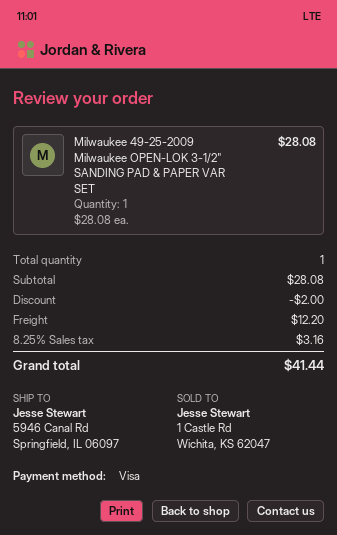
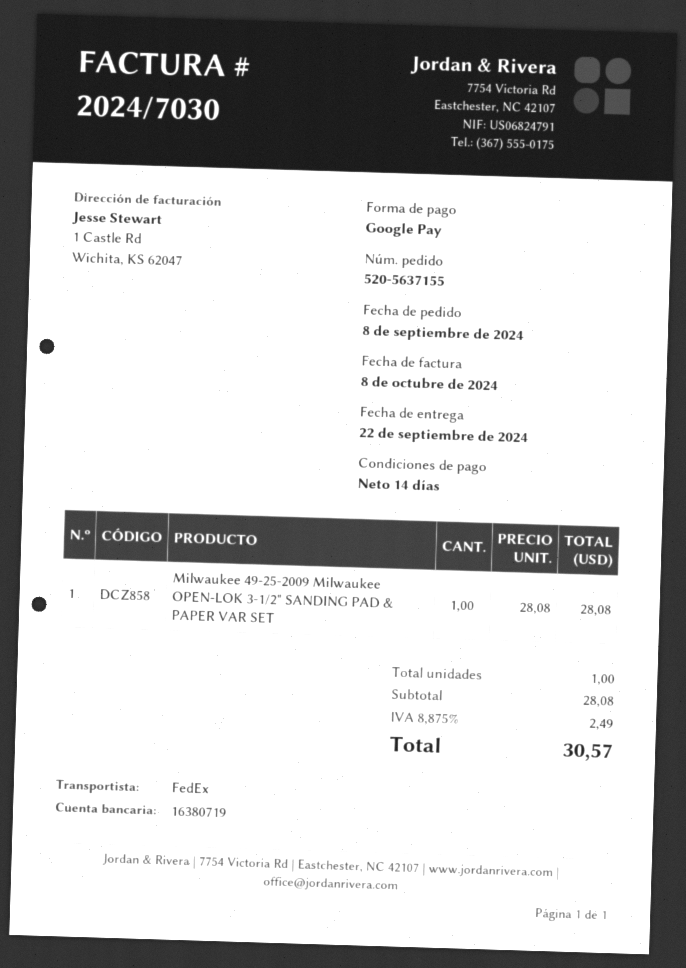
payment method: Visa -> Google Pay
discount: 2.00 -> none
shipping: 12.20 -> none
tax: 8.25% = 3.16 -> 8.875% = 2.49
total: 41.44 -> 30.57

